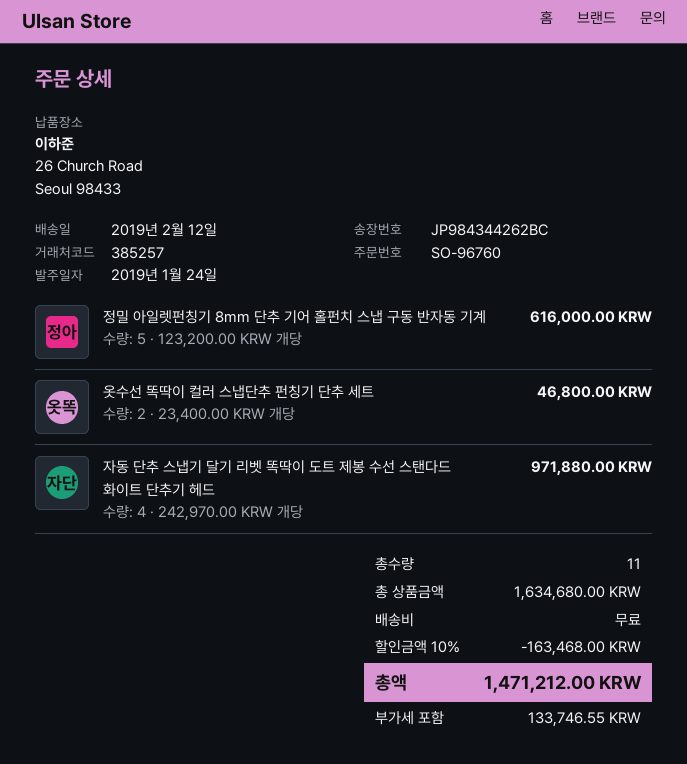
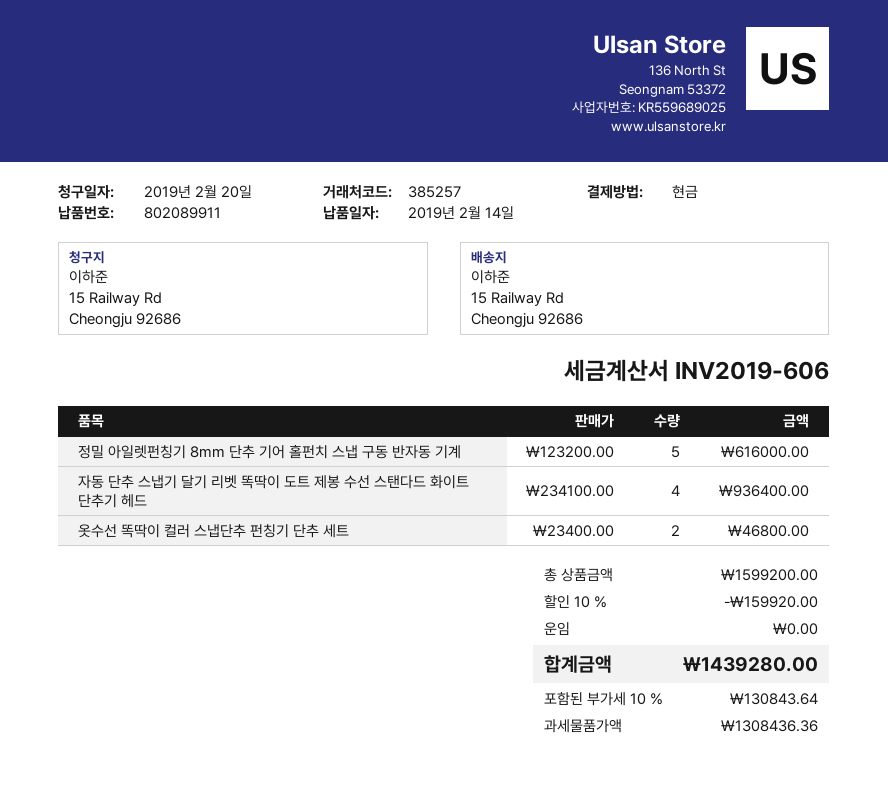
delivery date: 2019-02-12 -> 2019-02-14
ship to: 26 Church Road, Seoul 98433 -> 15 Railway Rd, Cheongju 92686
자동 단추 스냅기 달기 리벳 똑딱이 도트 제봉 수선 스탠다드 화이트 단추기 헤드: 4 x 242970.00 = 971880.00 -> 4 x 234100.00 = 936400.00
subtotal: 1634680.00 -> 1599200.00
discount: 10% = 163468.00 -> 10% = 159920.00
tax: 133746.55 -> 130843.64
total: 1471212.00 -> 1439280.00

